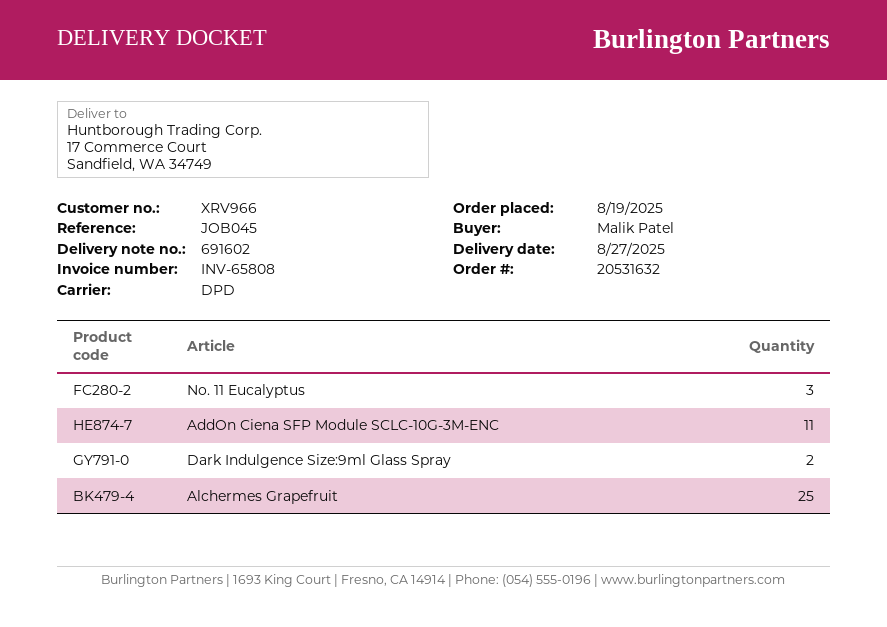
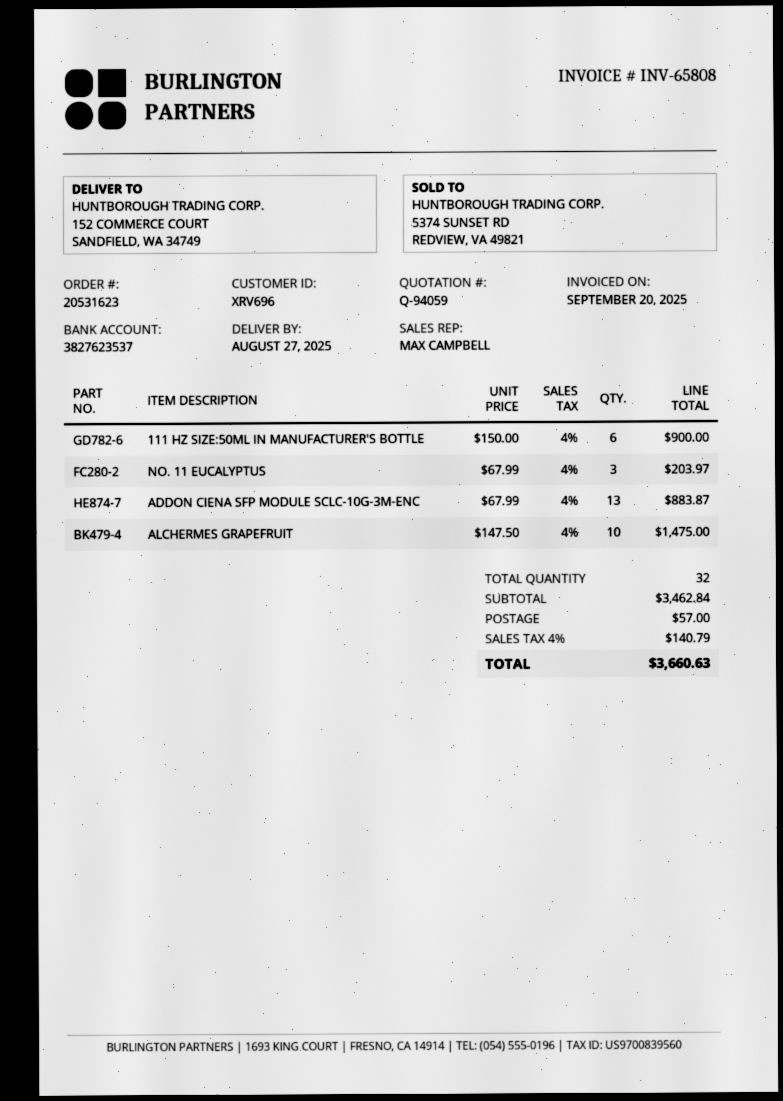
order number: 20531632 -> 20531623
customer number: XRV966 -> XRV696
ship to: 17 Commerce Court, Sandfield, WA 34749 -> 152 COMMERCE COURT, SANDFIELD, WA 34749
AddOn Ciena SFP Module SCLC-10G-3M-ENC: 11 -> 13
Dark Indulgence Size:9ml Glass Spray: 2 -> none
Alchermes Grapefruit: 25 -> 10
111 HZ SIZE:50ML IN MANUFACTURER'S BOTTLE: none -> 6

